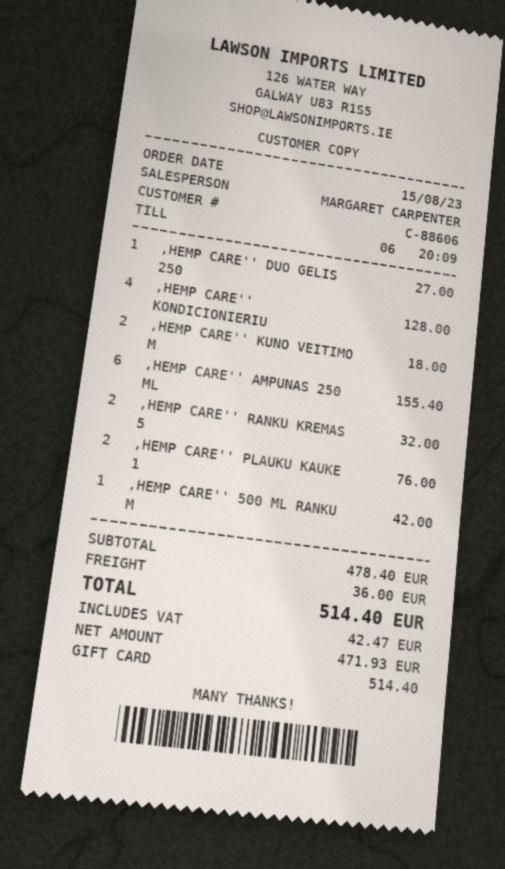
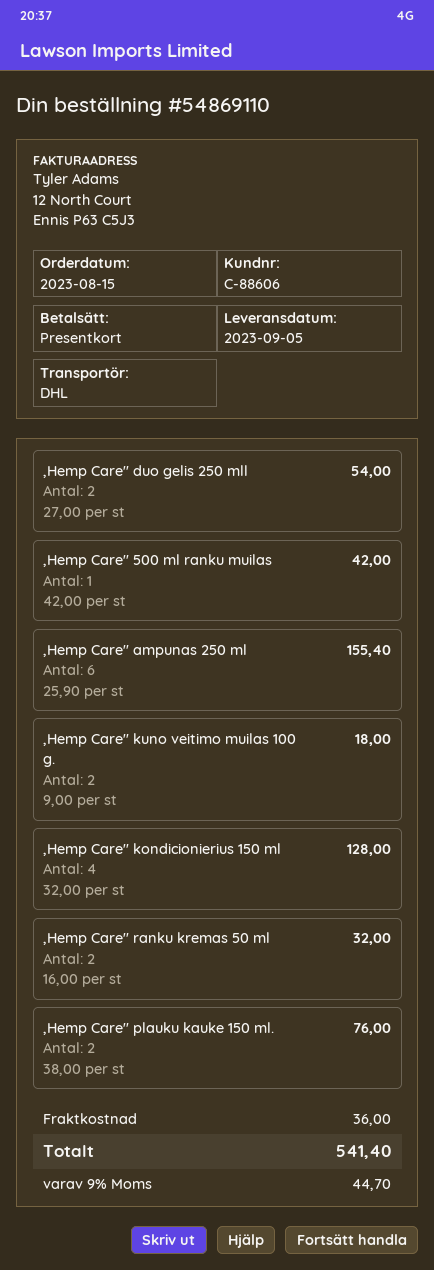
,HEMP CARE'' DUO GELIS 250: 1 for 27.00 -> 2 for 54.00
tax: 42.47 -> 44.70
total: 514.40 -> 541.40

